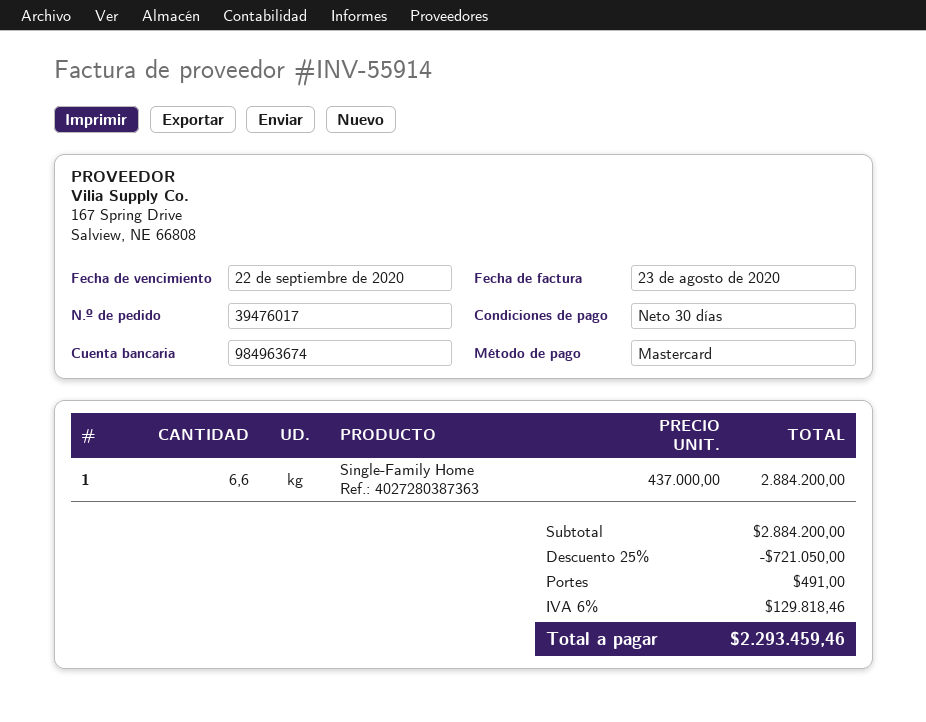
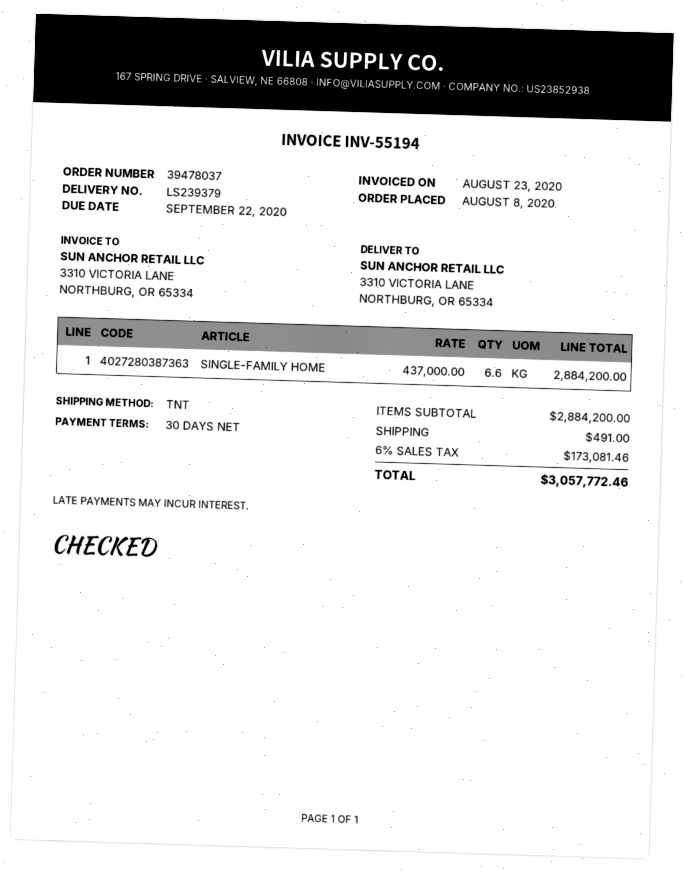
order number: 39476017 -> 39478037
invoice number: INV-55914 -> INV-55194
discount: 25% = 721050.00 -> none
tax: 6% = 129818.46 -> 6% = 173081.46
total: 2293459.46 -> 3057772.46

